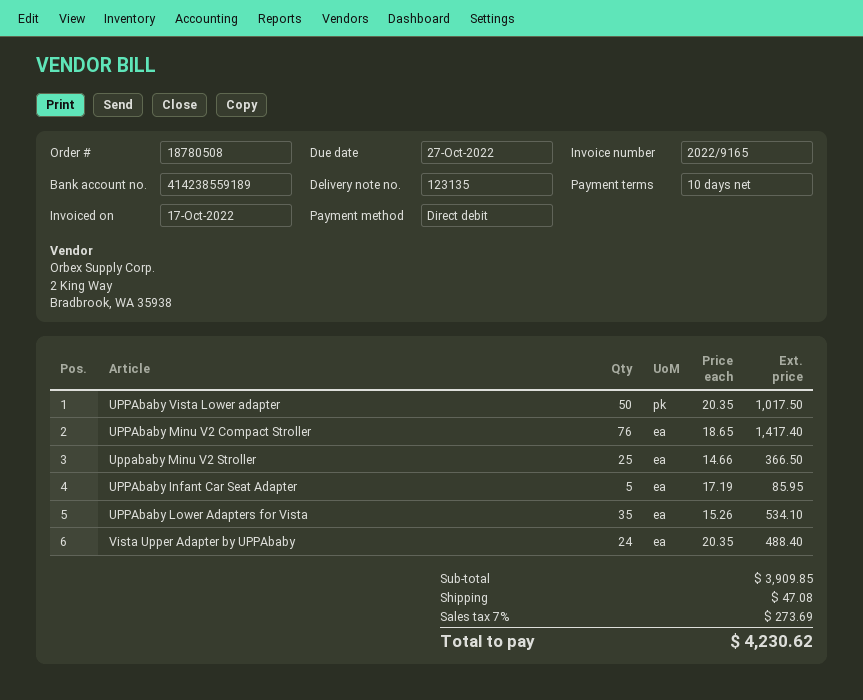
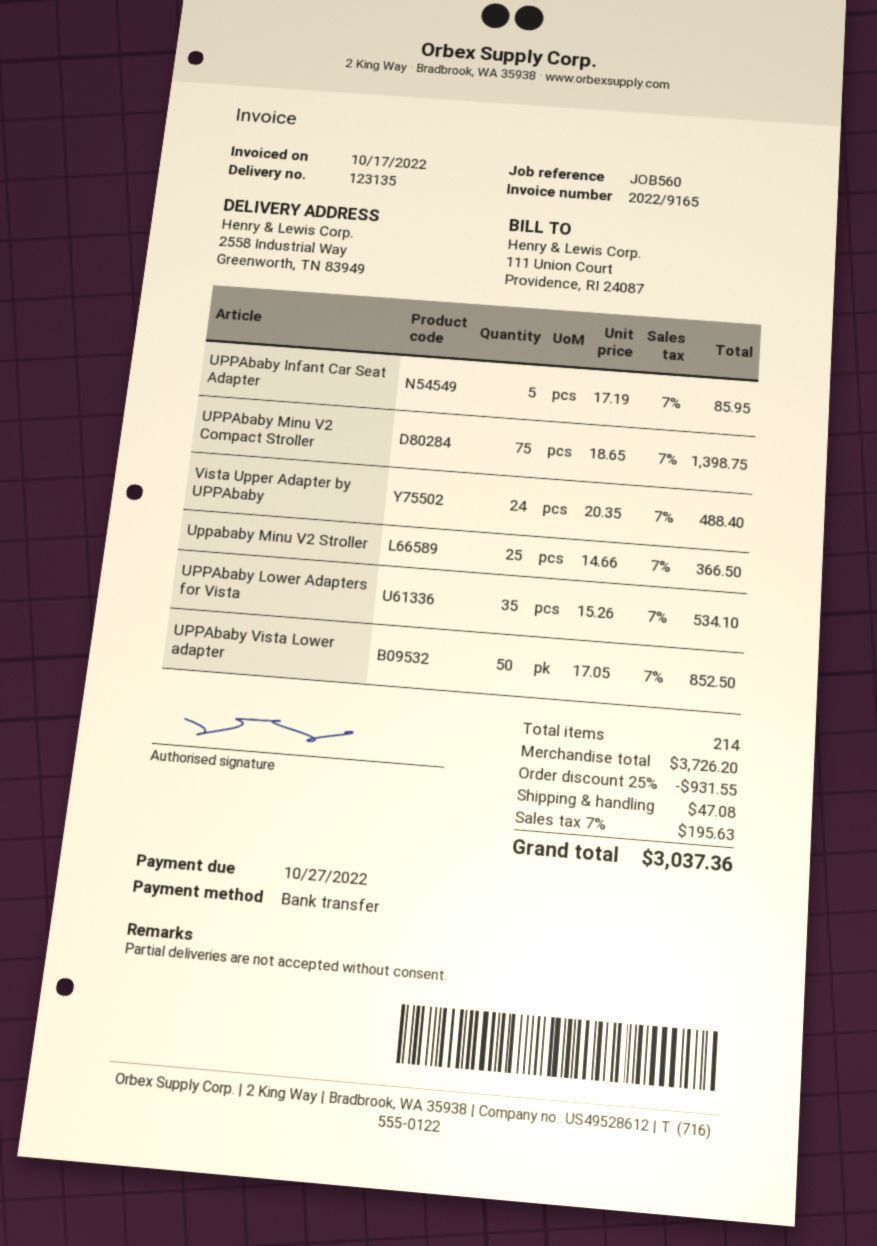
payment method: direct debit -> bank transfer
UPPAbaby Vista Lower adapter: 50 x 20.35 = 1017.50 -> 50 x 17.05 = 852.50
UPPAbaby Minu V2 Compact Stroller: 76 x 18.65 = 1417.40 -> 75 x 18.65 = 1398.75
subtotal: 3909.85 -> 3726.20
discount: none -> 25% = 931.55
tax: 7% = 273.69 -> 7% = 195.63
total: 4230.62 -> 3037.36

